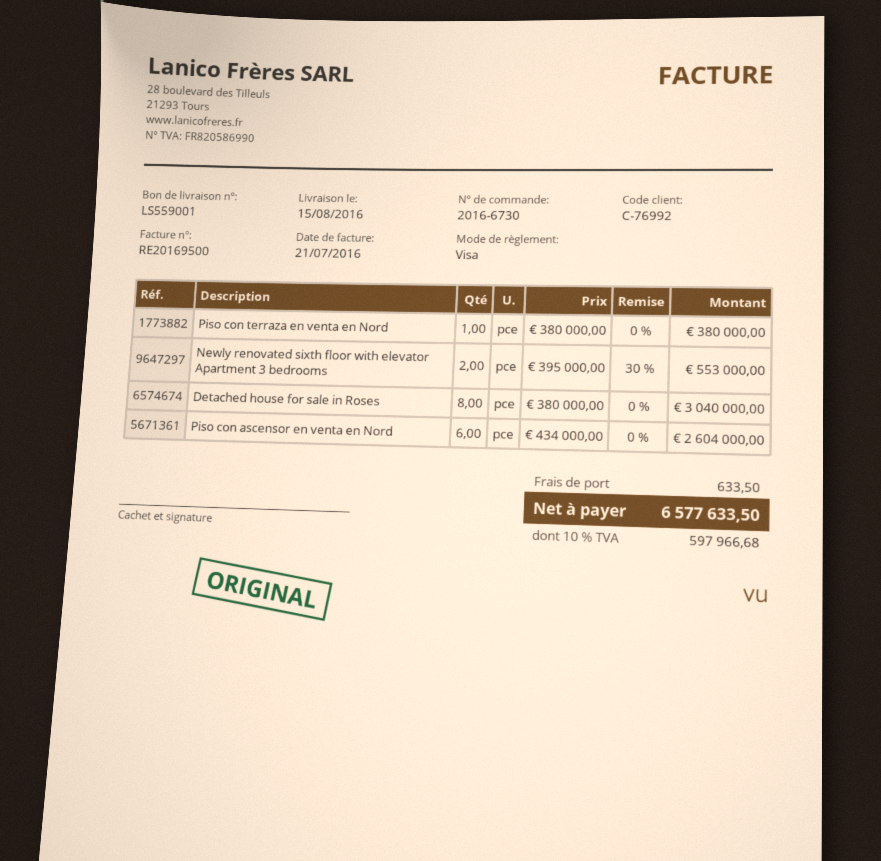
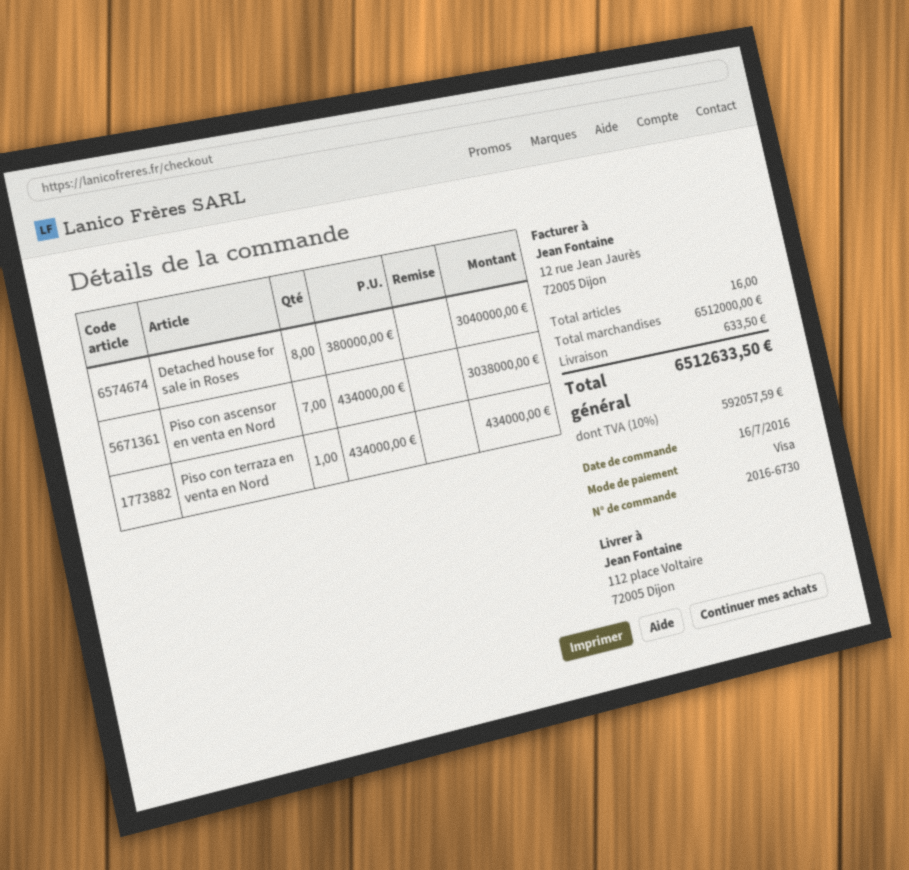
Piso con terraza en venta en Nord: 1 x 380000.00 = 380000.00 -> 1 x 434000.00 = 434000.00
Newly renovated sixth floor with elevator Apartment 3 bedrooms: 2 x 395000.00 - 30% = 553000.00 -> none
Piso con ascensor en venta en Nord: 6 x 434000.00 = 2604000.00 -> 7 x 434000.00 = 3038000.00
tax: 10% = 597966.68 -> 10% = 592057.59
total: 6577633.50 -> 6512633.50

